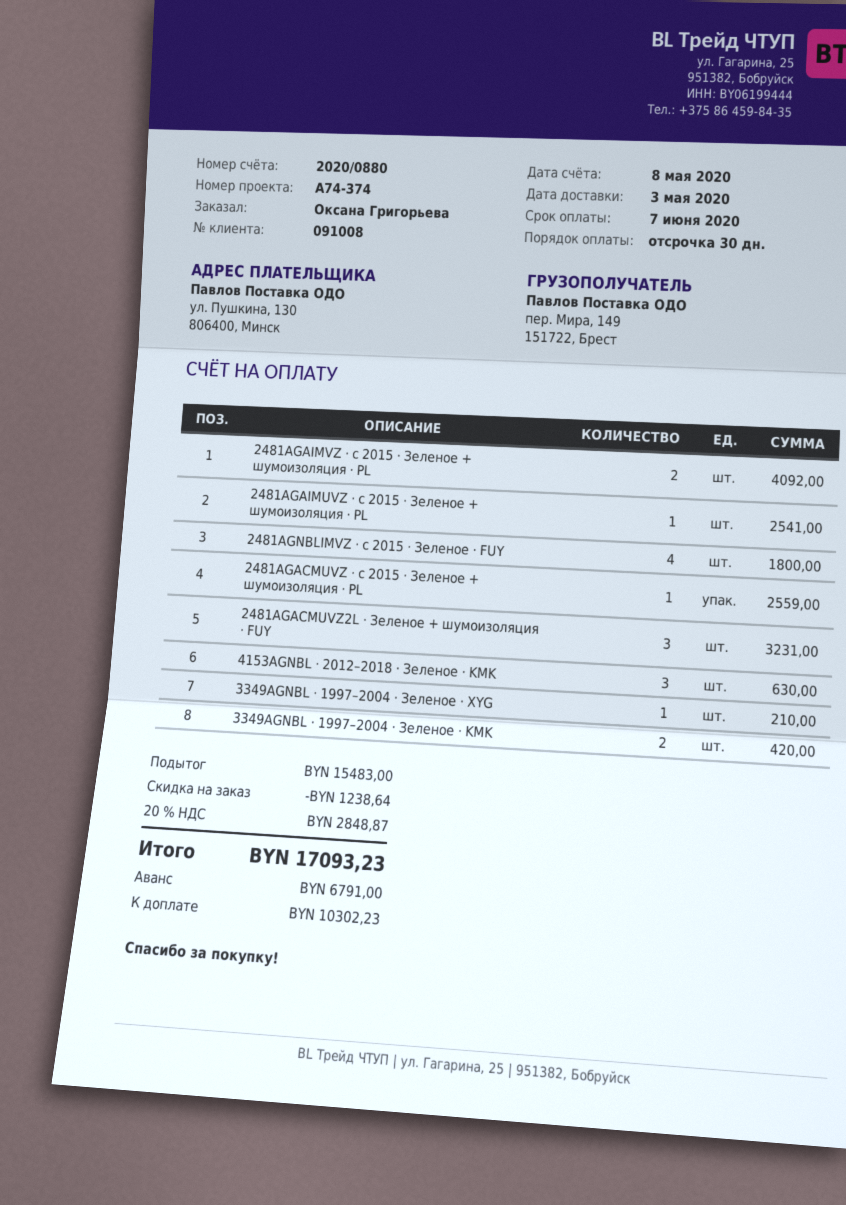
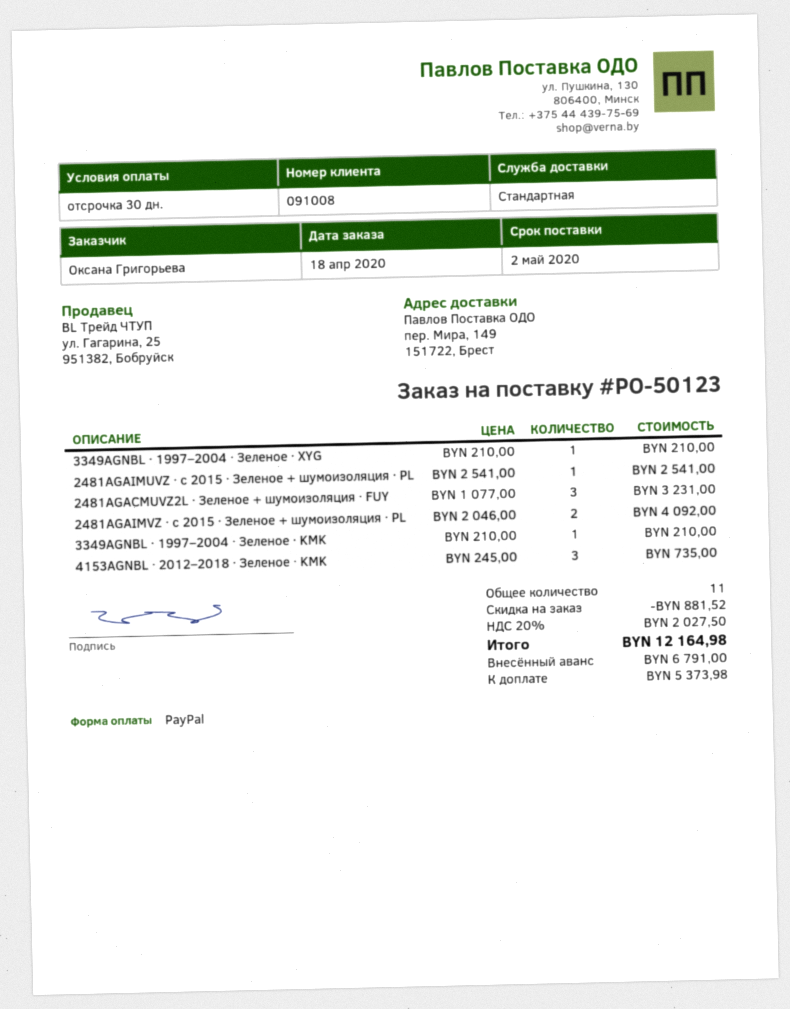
delivery date: 2020-05-03 -> 2020-05-02
2481AGNBLIMVZ · с 2015 · Зеленое · FUY: 4 for 1800.00 -> none
2481AGACMUVZ · с 2015 · Зеленое + шумоизоляция · PL: 1 for 2559.00 -> none
4153AGNBL · 2012–2018 · Зеленое · KMK: 3 for 630.00 -> 3 for 735.00
3349AGNBL · 1997–2004 · Зеленое · KMK: 2 for 420.00 -> 1 for 210.00
discount: 1238.64 -> 881.52
tax: 20% = 2848.87 -> 20% = 2027.50
total: 17093.23 -> 12164.98
balance: 10302.23 -> 5373.98

